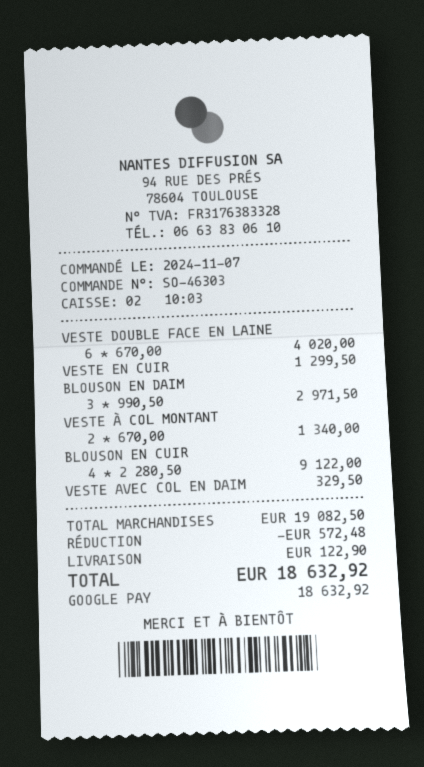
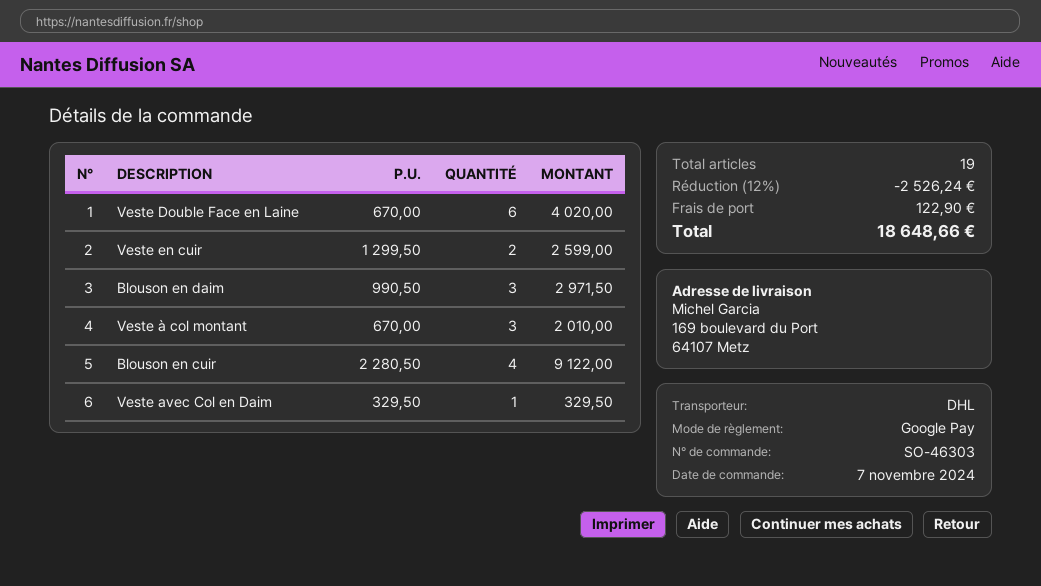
VESTE EN CUIR: 1 x 1299.50 = 1299.50 -> 2 x 1299.50 = 2599.00
VESTE À COL MONTANT: 2 x 670.00 = 1340.00 -> 3 x 670.00 = 2010.00
discount: 572.48 -> 2526.24
total: 18632.92 -> 18648.66

